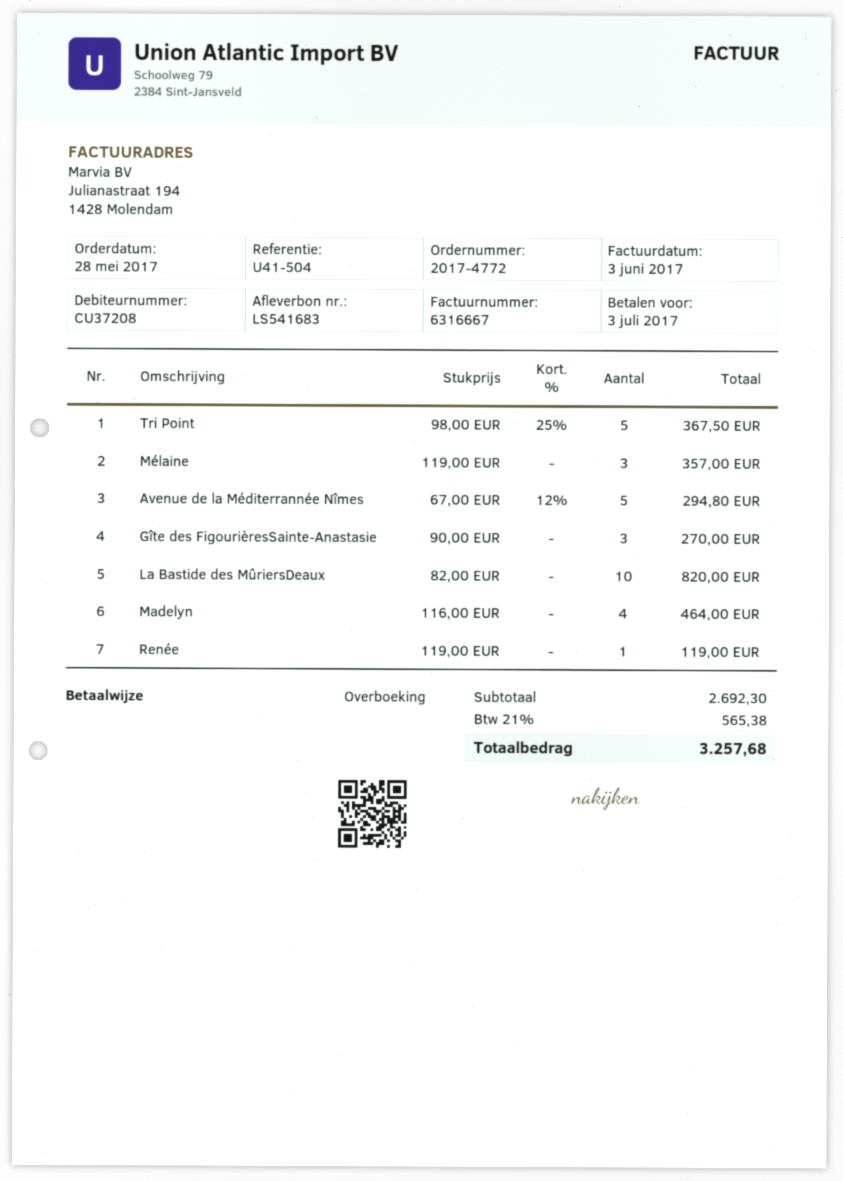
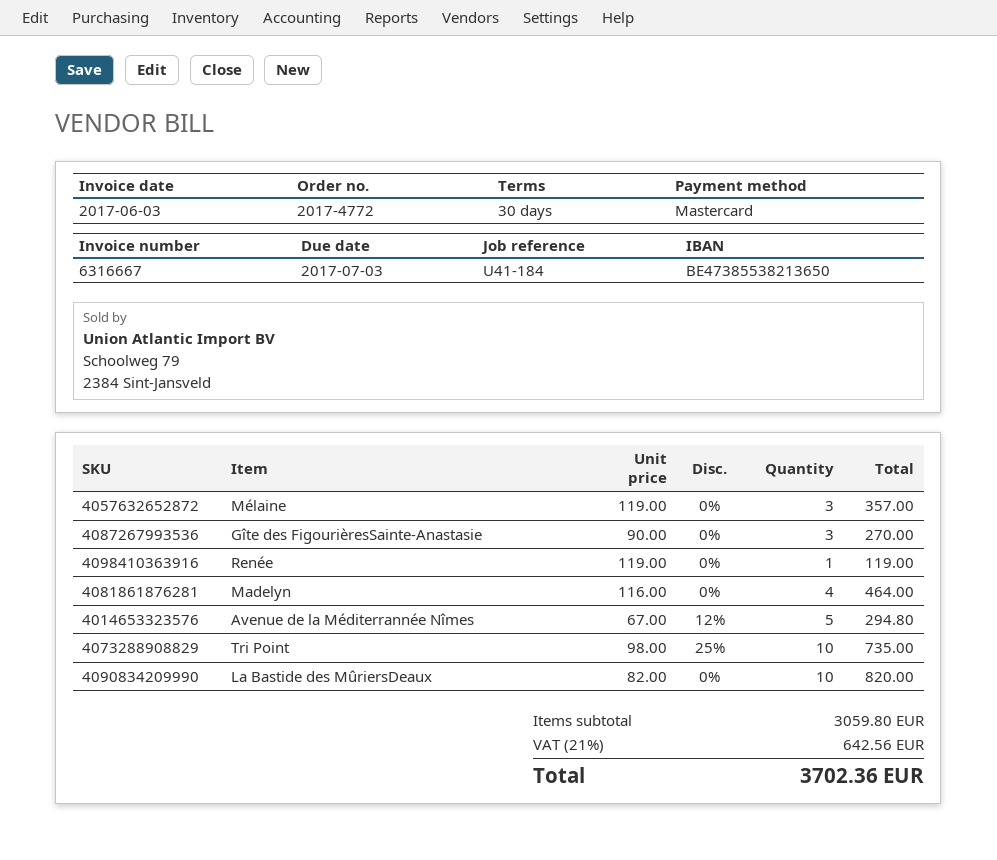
reference: U41-504 -> U41-184
payment method: bank transfer -> Mastercard
Tri Point: 5 x 98.00 - 25% = 367.50 -> 10 x 98.00 - 25% = 735.00
subtotal: 2692.30 -> 3059.80
tax: 21% = 565.38 -> 21% = 642.56
total: 3257.68 -> 3702.36

